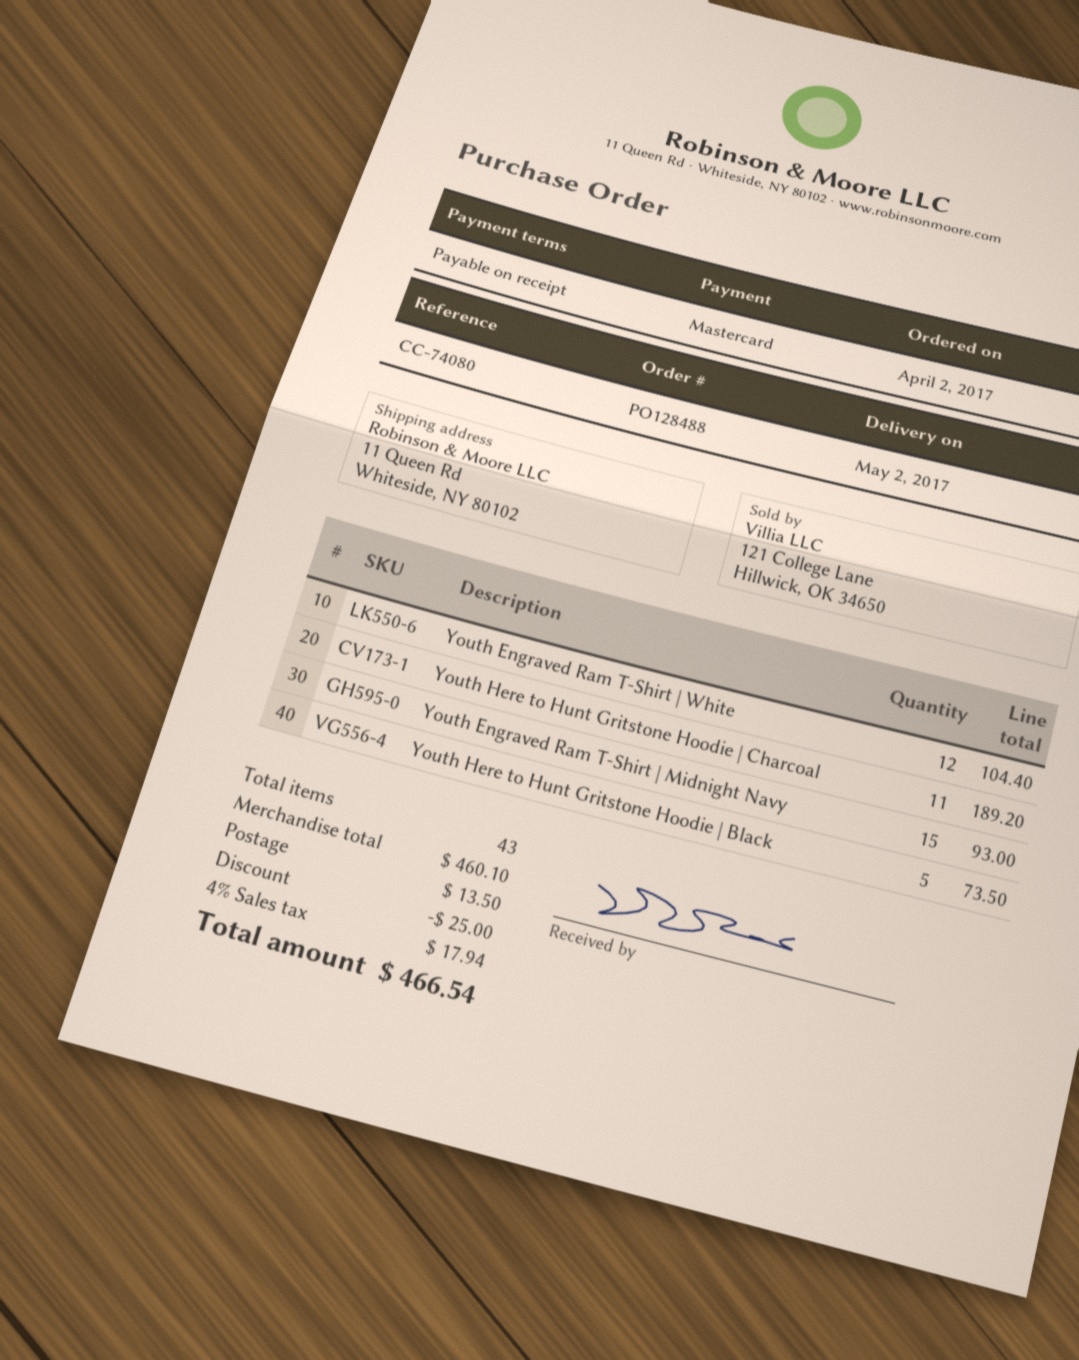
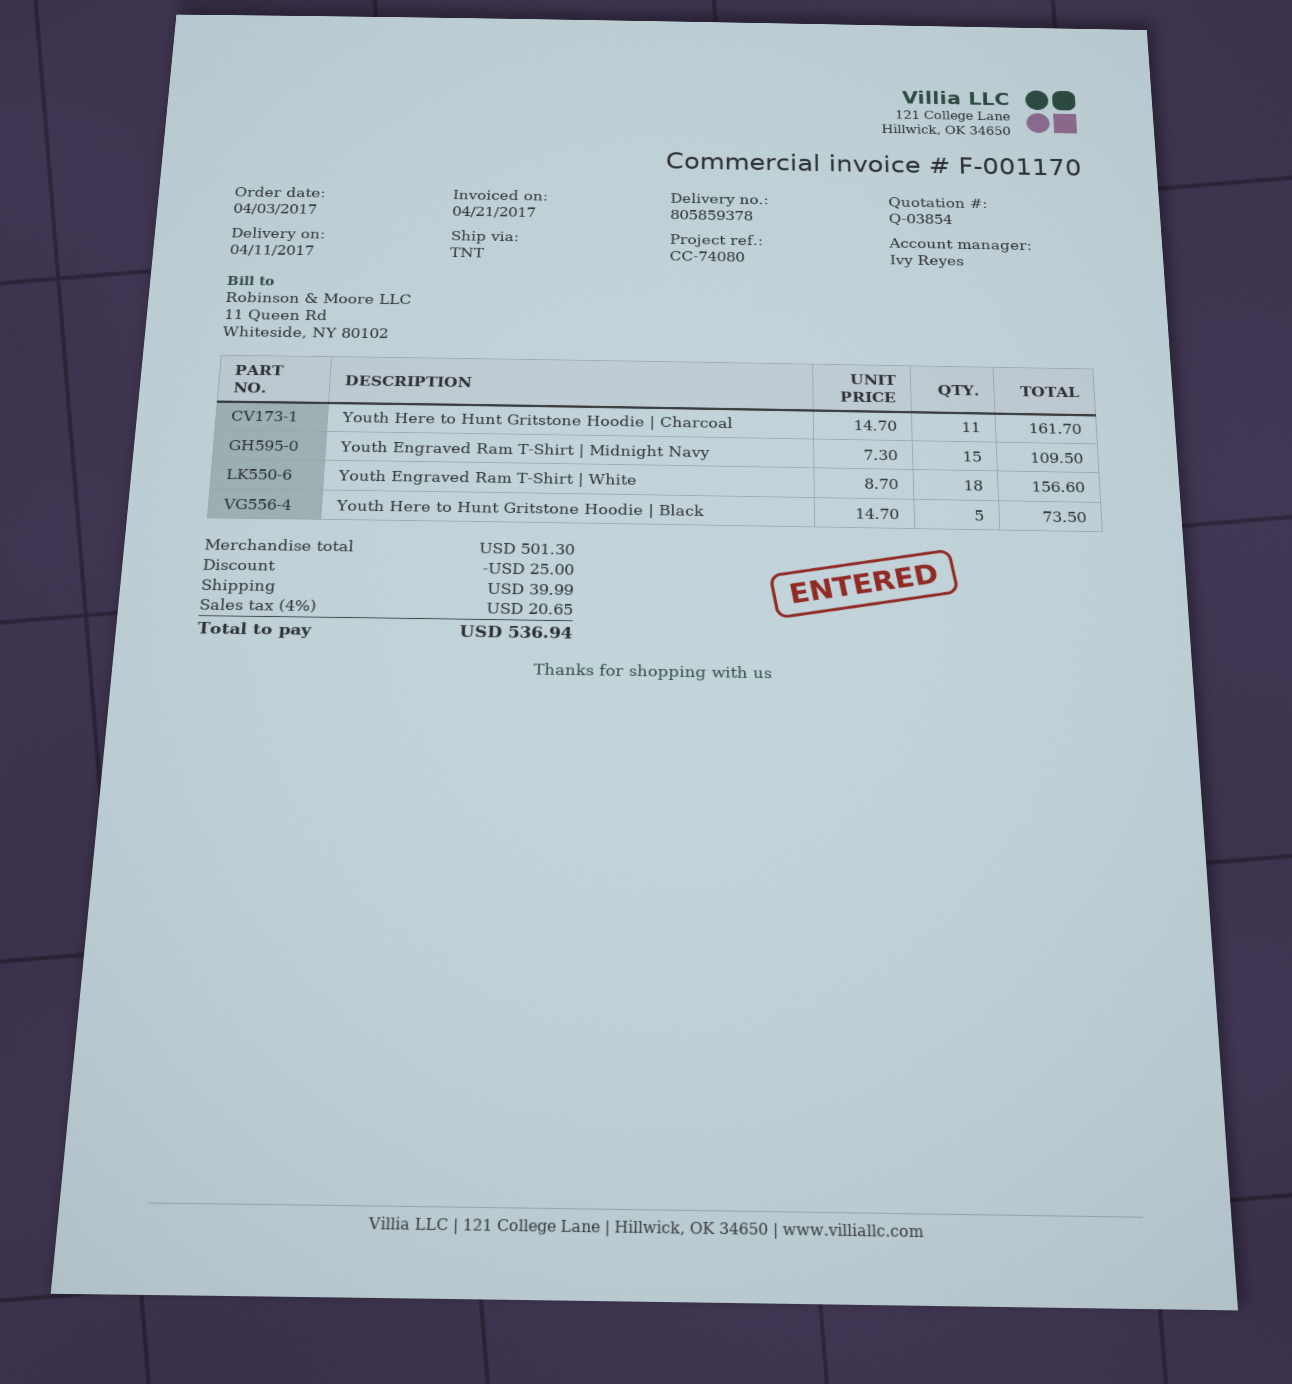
order date: 2017-04-02 -> 2017-04-03
delivery date: 2017-05-02 -> 2017-04-11
Youth Engraved Ram T-Shirt | White: 12 for 104.40 -> 18 for 156.60
Youth Here to Hunt Gritstone Hoodie | Charcoal: 11 for 189.20 -> 11 for 161.70
Youth Engraved Ram T-Shirt | Midnight Navy: 15 for 93.00 -> 15 for 109.50
subtotal: 460.10 -> 501.30
shipping: 13.50 -> 39.99
tax: 4% = 17.94 -> 4% = 20.65
total: 466.54 -> 536.94

